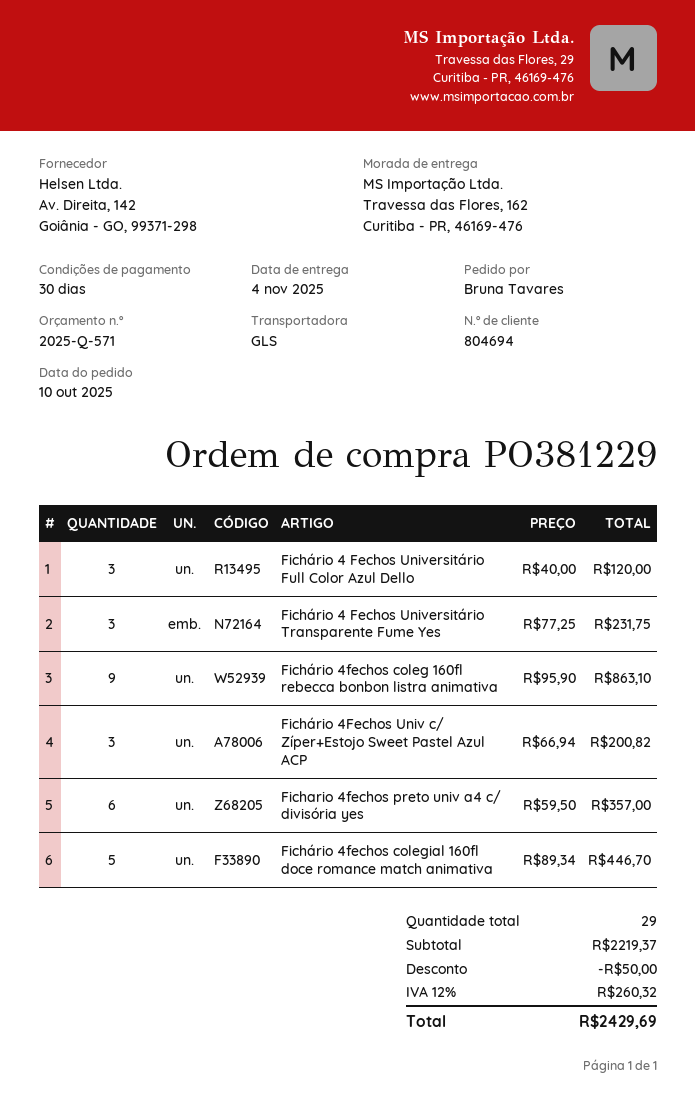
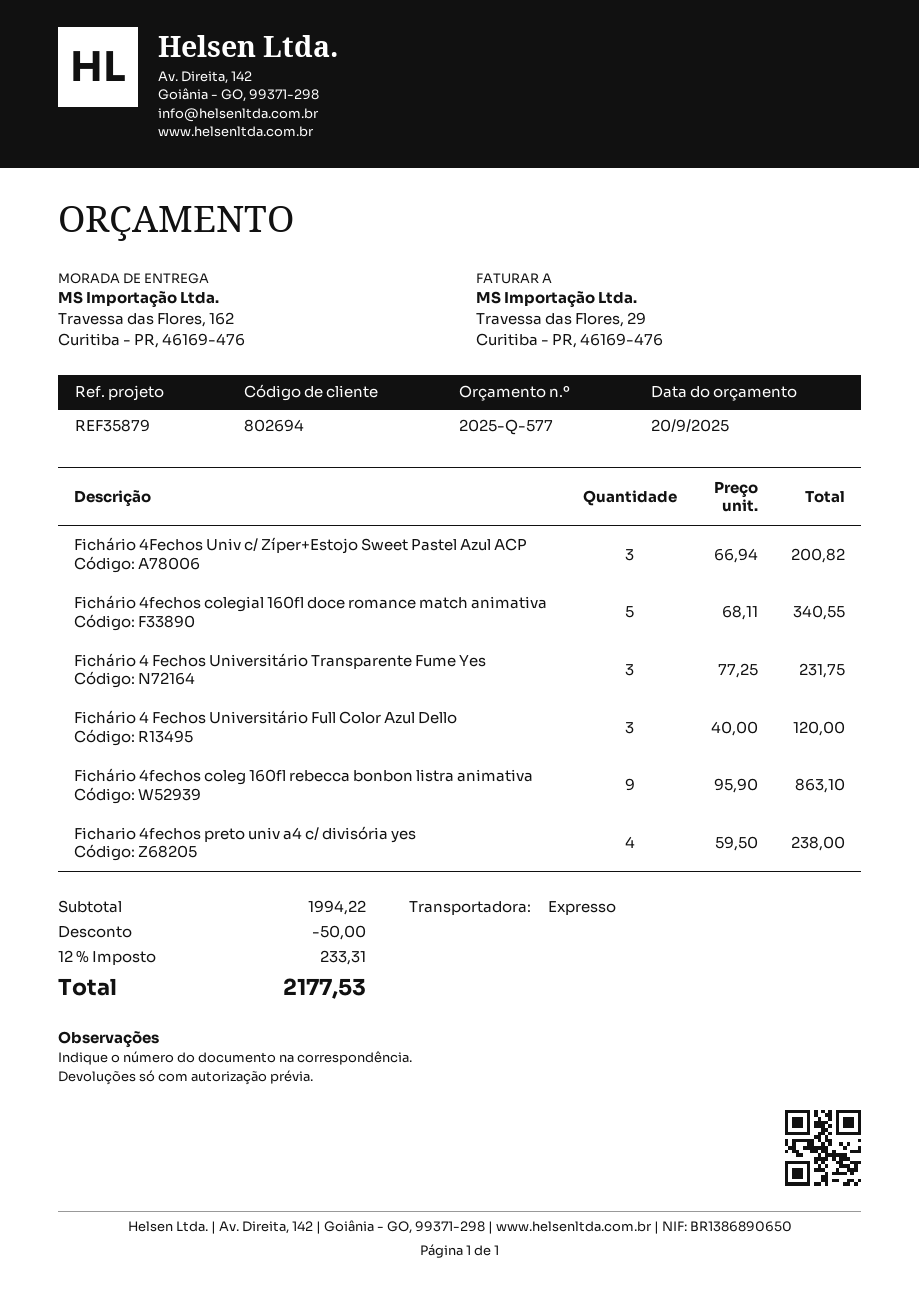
quote number: 2025-Q-571 -> 2025-Q-577
customer number: 804694 -> 802694
shipping method: GLS -> express
Fichario 4fechos preto univ a4 c/ divisória yes: 6 x 59.50 = 357.00 -> 4 x 59.50 = 238.00
Fichário 4fechos colegial 160fl doce romance match animativa: 5 x 89.34 = 446.70 -> 5 x 68.11 = 340.55
subtotal: 2219.37 -> 1994.22
tax: 12% = 260.32 -> 12% = 233.31
total: 2429.69 -> 2177.53

